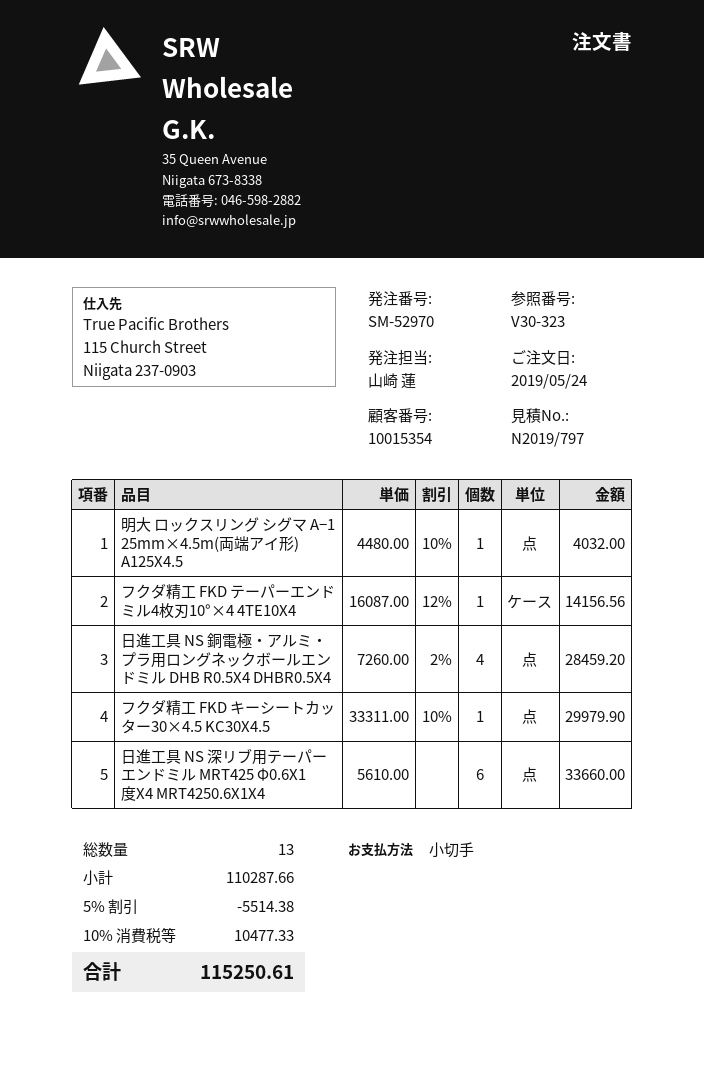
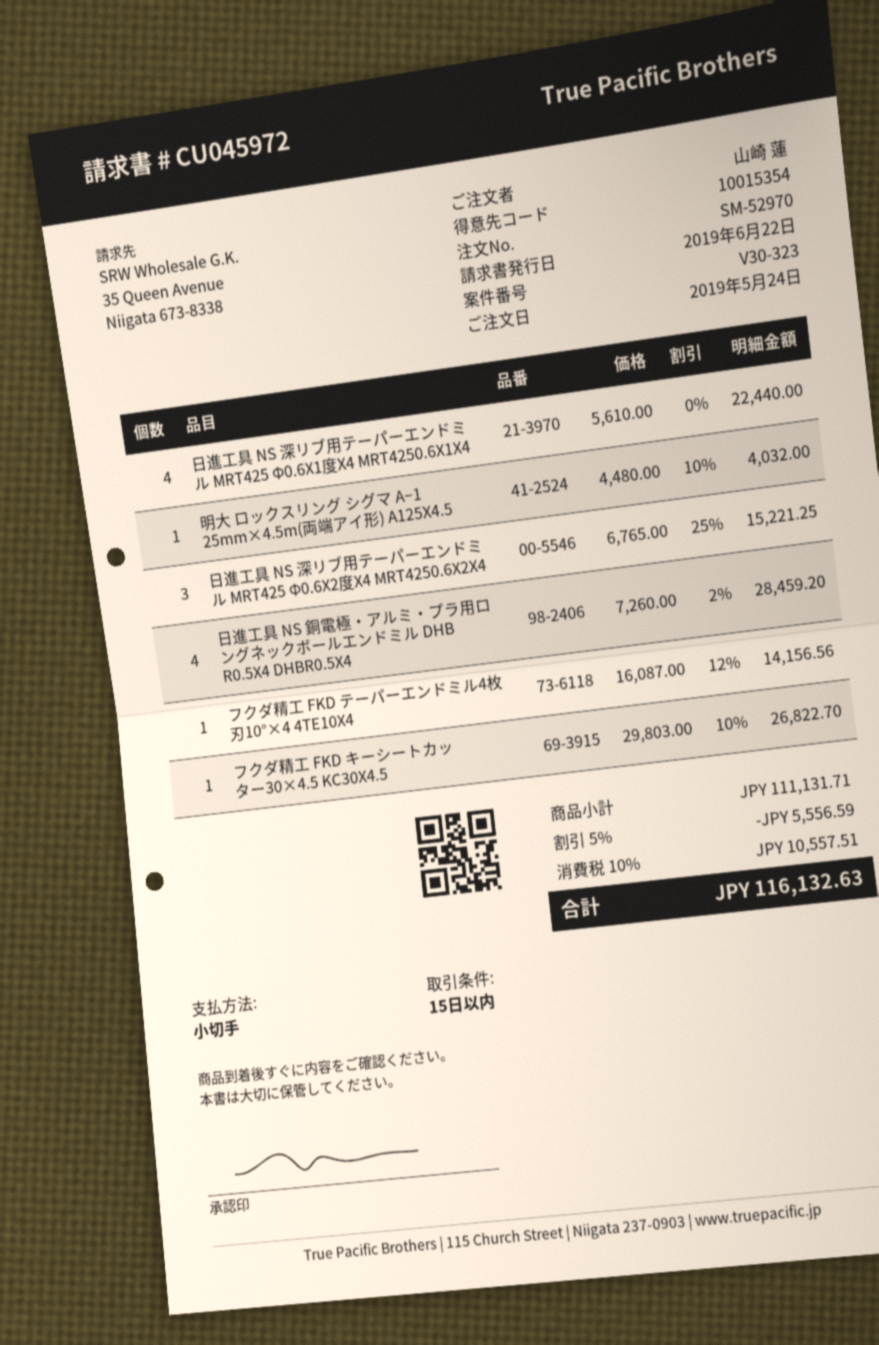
フクダ精工 FKD キーシートカッター30×4.5 KC30X4.5: 1 x 33311.00 - 10% = 29979.90 -> 1 x 29803.00 - 10% = 26822.70
日進工具 NS 深リブ用テーパーエンドミル MRT425 Φ0.6X1度X4 MRT4250.6X1X4: 6 x 5610.00 = 33660.00 -> 4 x 5610.00 = 22440.00
日進工具 NS 深リブ用テーパーエンドミル MRT425 Φ0.6X2度X4 MRT4250.6X2X4: none -> 3 x 6765.00 - 25% = 15221.25
subtotal: 110287.66 -> 111131.71
discount: 5% = 5514.38 -> 5% = 5556.59
tax: 10% = 10477.33 -> 10% = 10557.51
total: 115250.61 -> 116132.63

